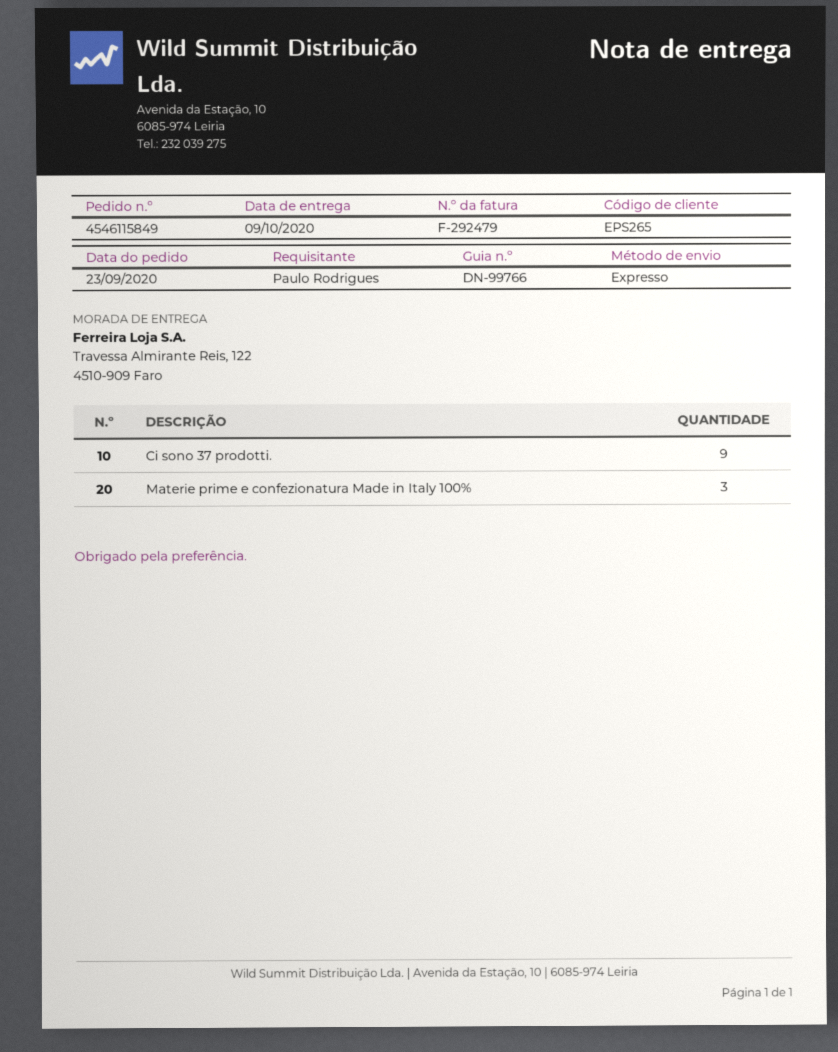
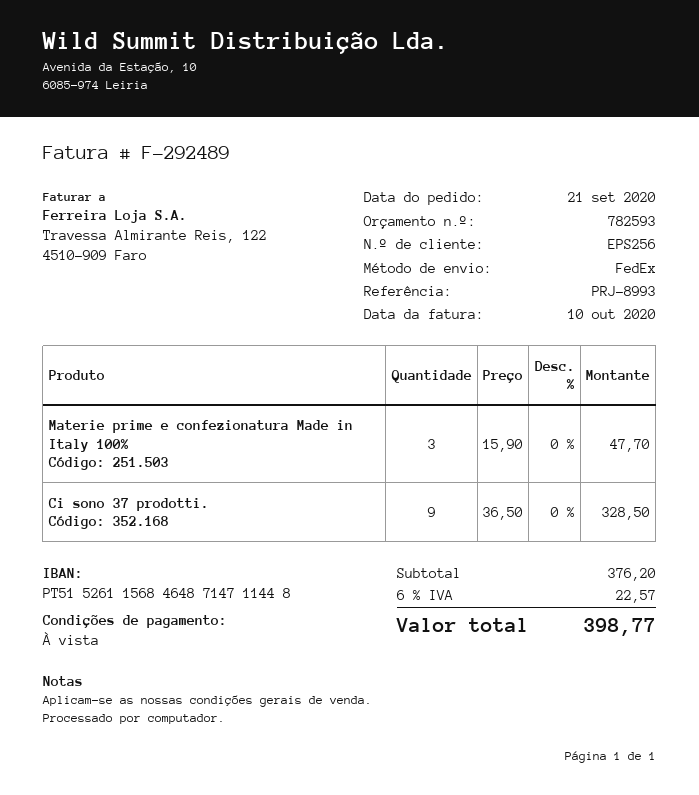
order date: 2020-09-23 -> 2020-09-21
invoice number: F-292479 -> F-292489
customer number: EPS265 -> EPS256
shipping method: express -> FedEx

